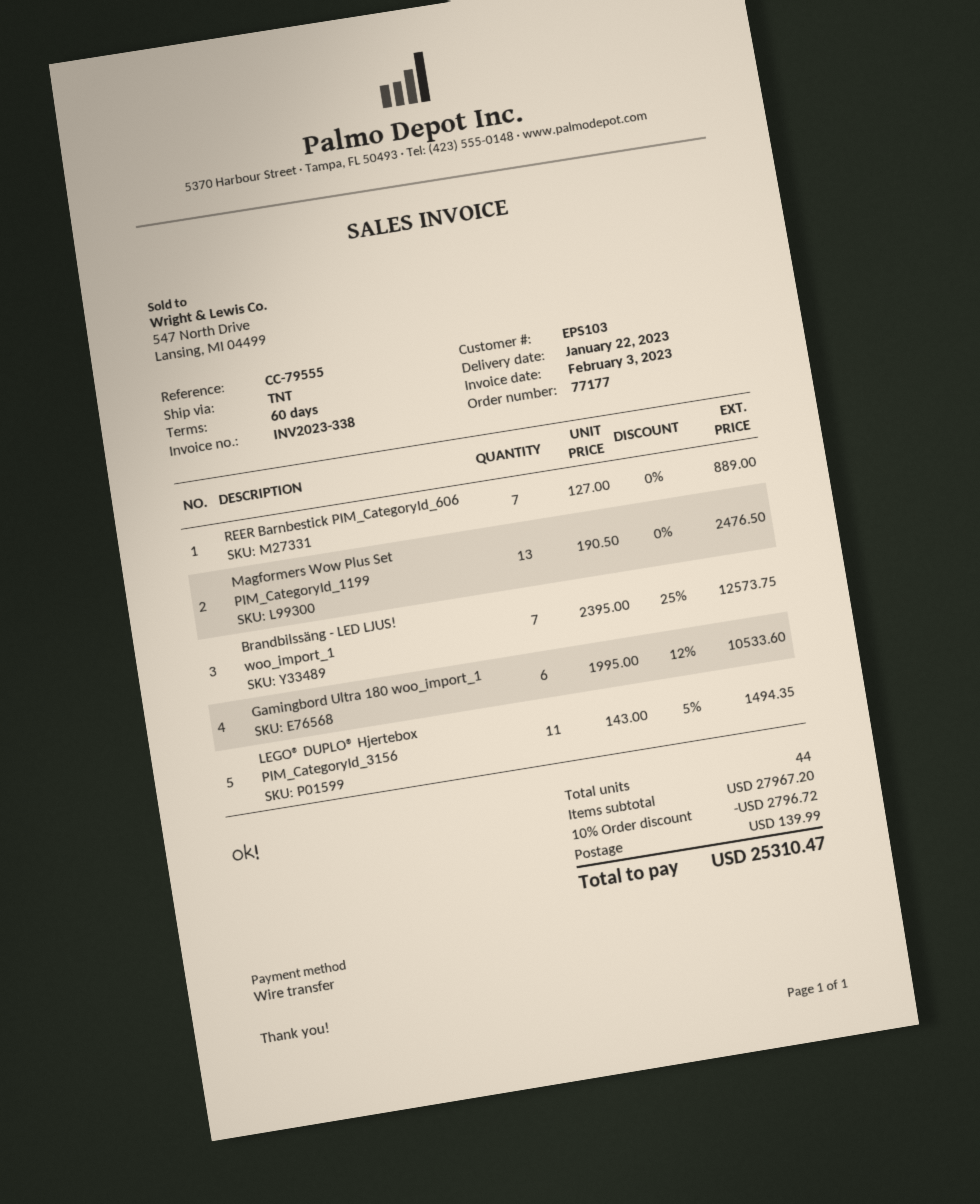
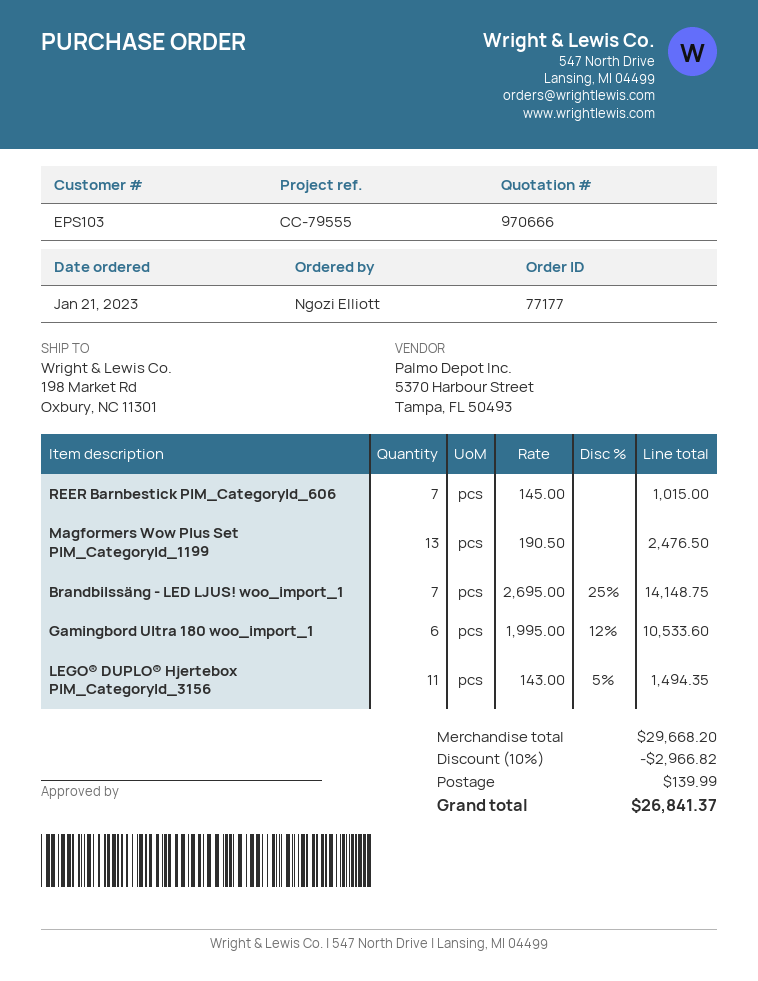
REER Barnbestick PIM_CategoryId_606: 7 x 127.00 = 889.00 -> 7 x 145.00 = 1015.00
Brandbilssäng - LED LJUS! woo_import_1: 7 x 2395.00 - 25% = 12573.75 -> 7 x 2695.00 - 25% = 14148.75
subtotal: 27967.20 -> 29668.20
discount: 10% = 2796.72 -> 10% = 2966.82
total: 25310.47 -> 26841.37

